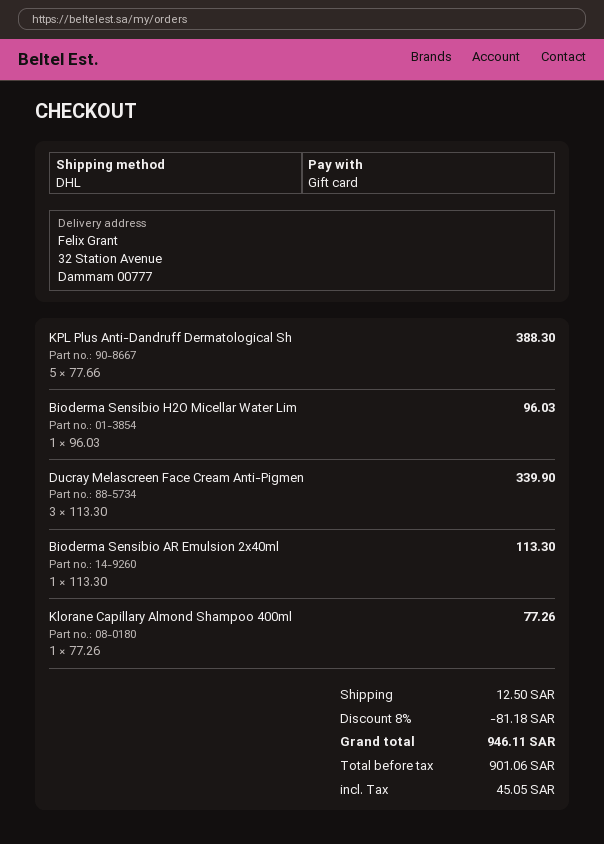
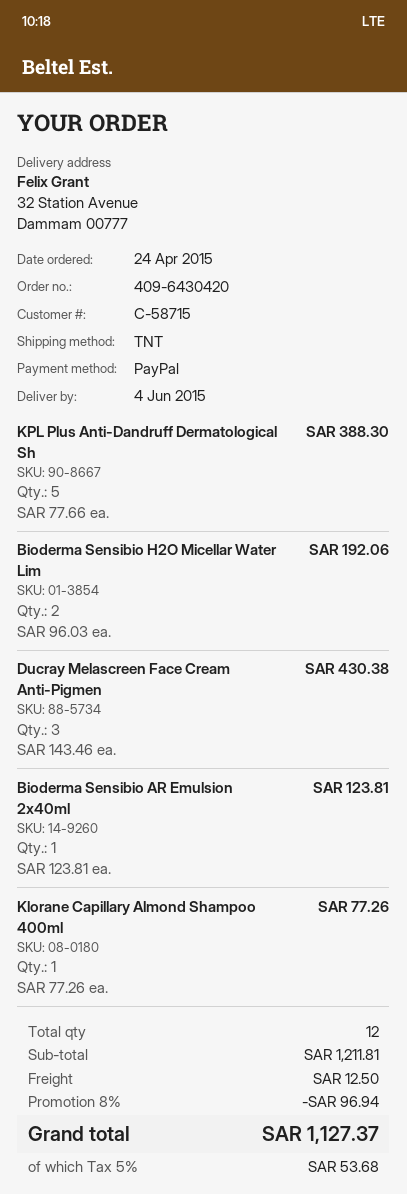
payment method: gift card -> PayPal
shipping method: DHL -> TNT
Bioderma Sensibio H2O Micellar Water Lim: 1 x 96.03 = 96.03 -> 2 x 96.03 = 192.06
Ducray Melascreen Face Cream Anti-Pigmen: 3 x 113.30 = 339.90 -> 3 x 143.46 = 430.38
Bioderma Sensibio AR Emulsion 2x40ml: 1 x 113.30 = 113.30 -> 1 x 123.81 = 123.81
discount: 8% = 81.18 -> 8% = 96.94
tax: 45.05 -> 53.68
total: 946.11 -> 1127.37

